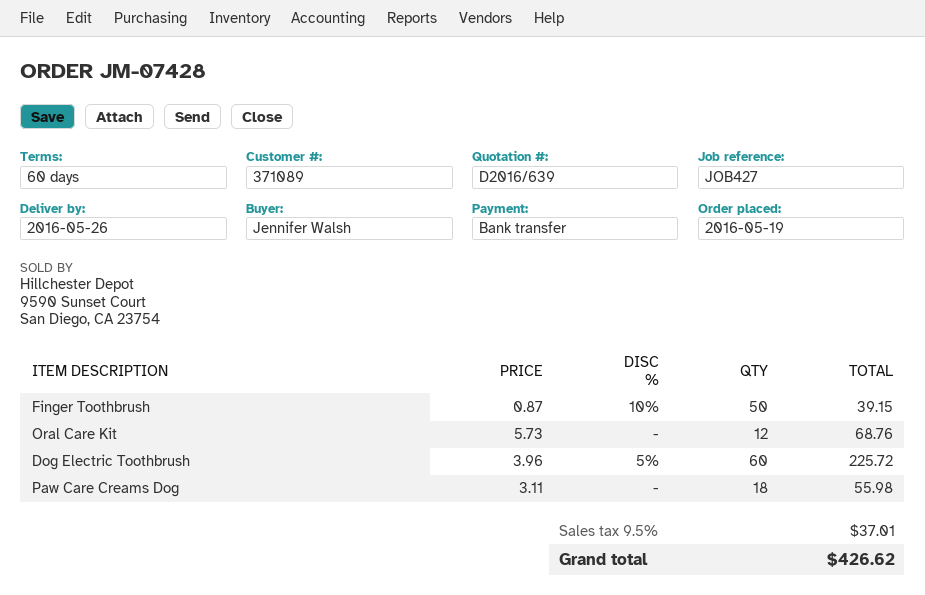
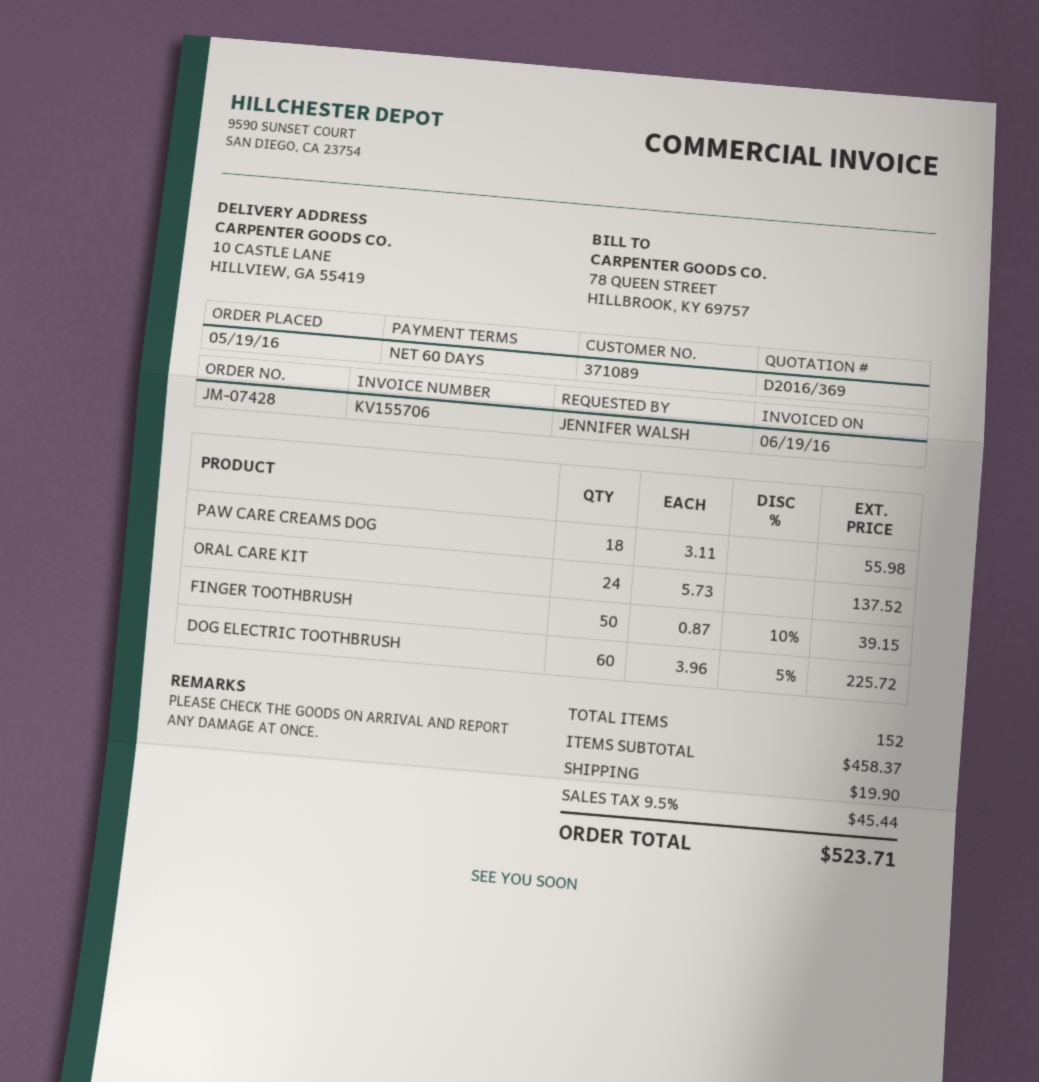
quote number: D2016/639 -> D2016/369
Oral Care Kit: 12 x 5.73 = 68.76 -> 24 x 5.73 = 137.52
shipping: none -> 19.90
tax: 9.5% = 37.01 -> 9.5% = 45.44
total: 426.62 -> 523.71

